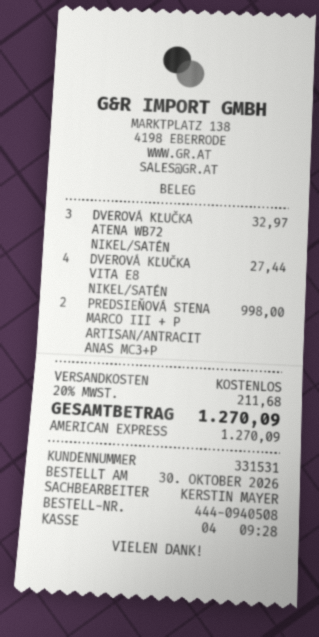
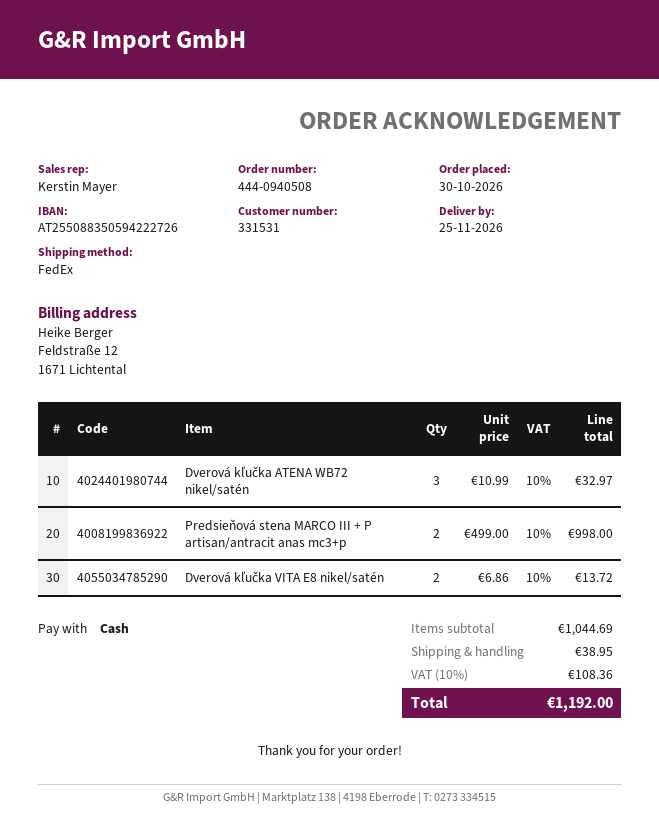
payment method: American Express -> cash
DVEROVÁ KĽUČKA VITA E8 NIKEL/SATÉN: 4 for 27.44 -> 2 for 13.72
shipping: 0.00 -> 38.95
tax: 20% = 211.68 -> 10% = 108.36
total: 1270.09 -> 1192.00

